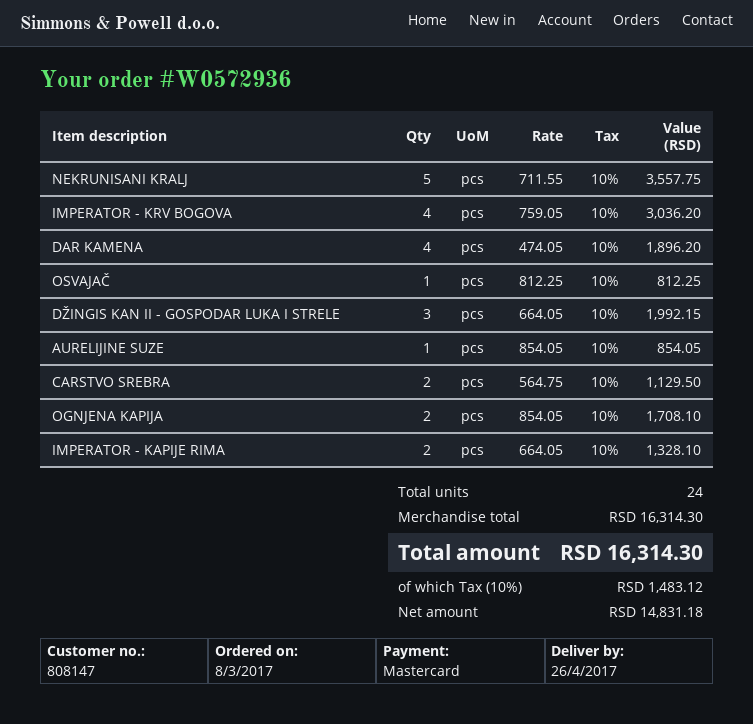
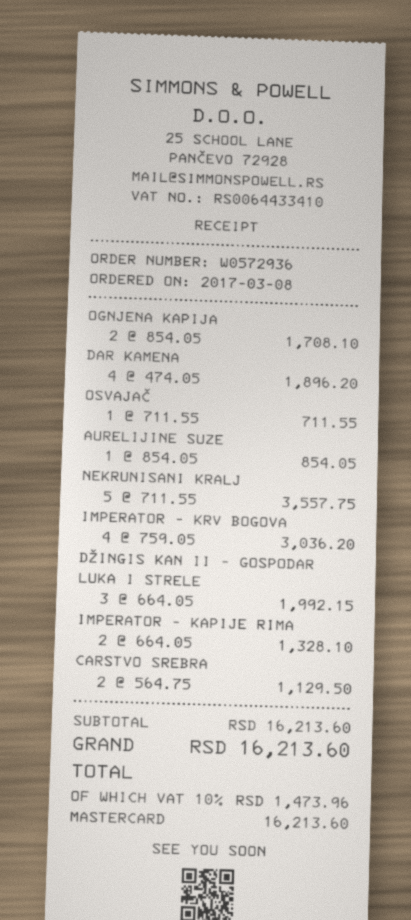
OSVAJAČ: 1 x 812.25 = 812.25 -> 1 x 711.55 = 711.55
subtotal: 16314.30 -> 16213.60
tax: 10% = 1483.12 -> 10% = 1473.96
total: 16314.30 -> 16213.60

